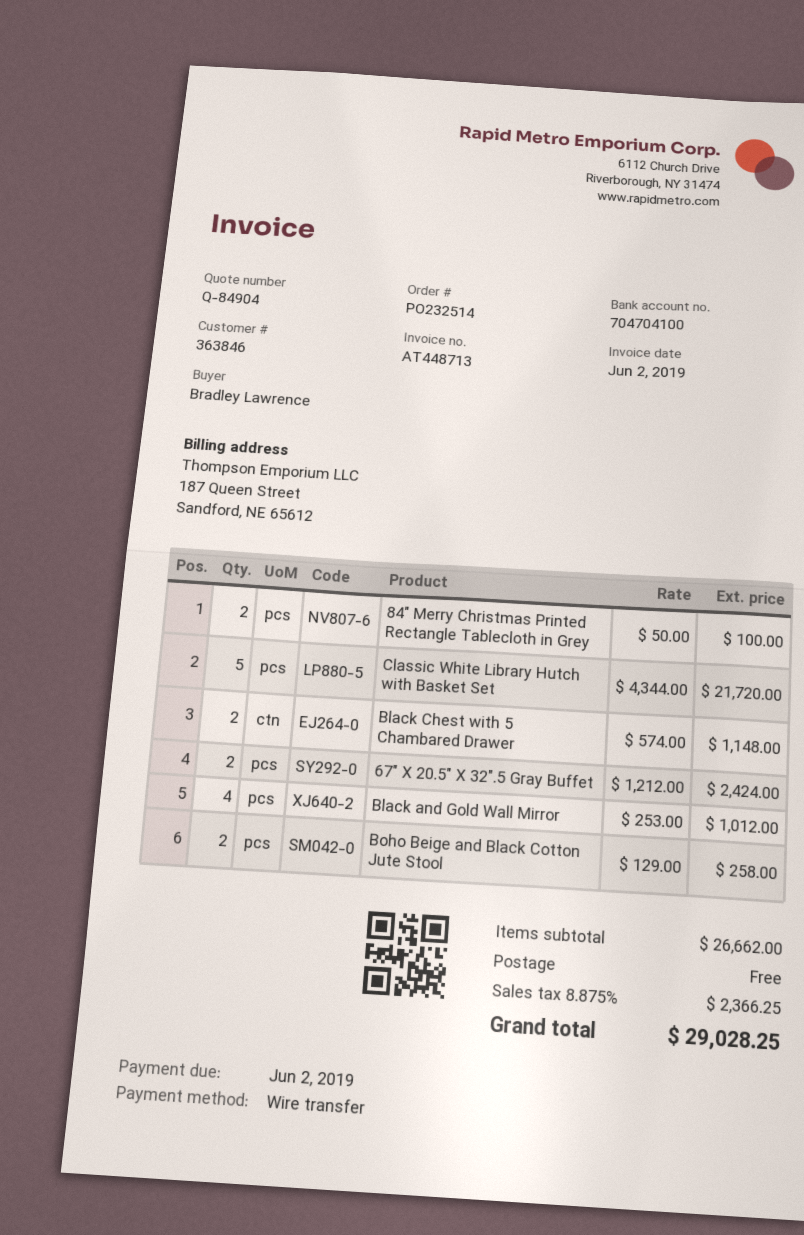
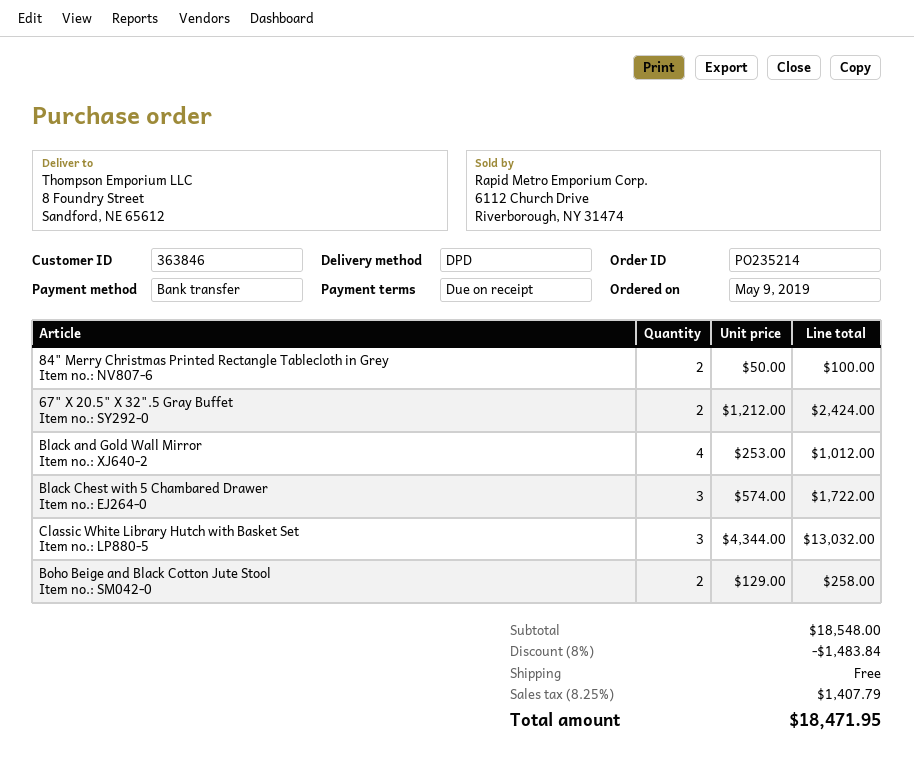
order number: PO232514 -> PO235214
Classic White Library Hutch with Basket Set: 5 x 4344.00 = 21720.00 -> 3 x 4344.00 = 13032.00
Black Chest with 5 Chambared Drawer: 2 x 574.00 = 1148.00 -> 3 x 574.00 = 1722.00
subtotal: 26662.00 -> 18548.00
discount: none -> 8% = 1483.84
tax: 8.875% = 2366.25 -> 8.25% = 1407.79
total: 29028.25 -> 18471.95

